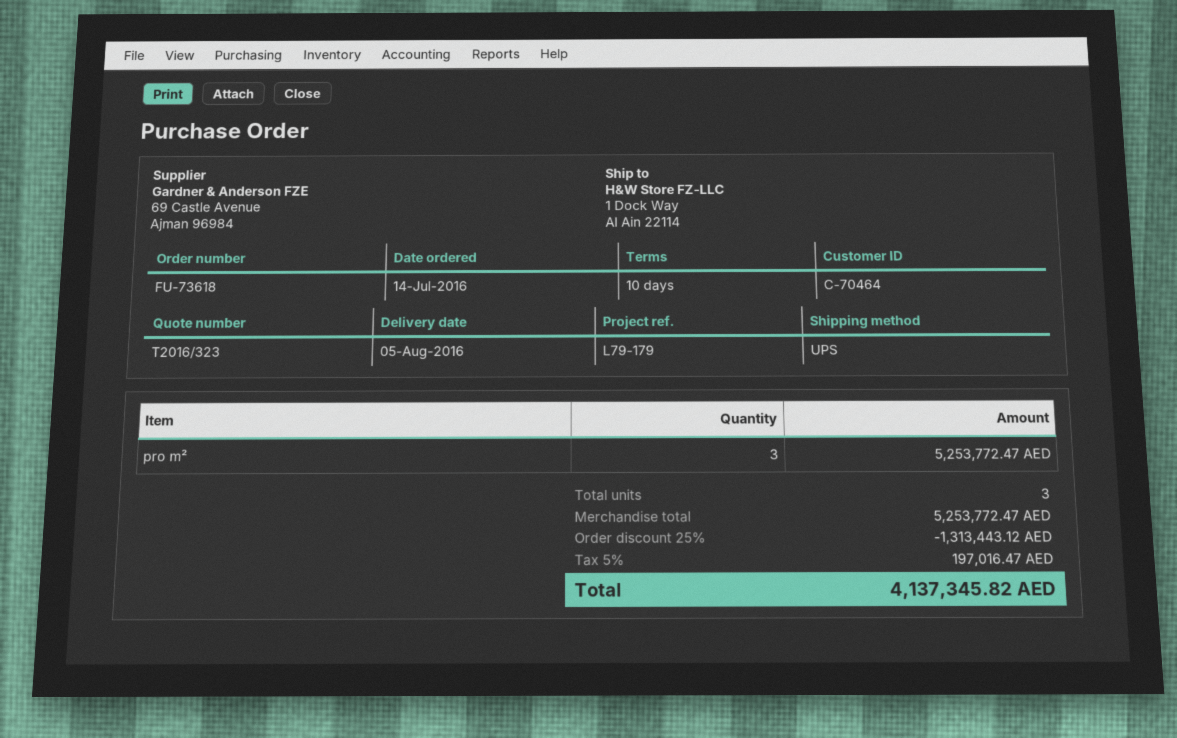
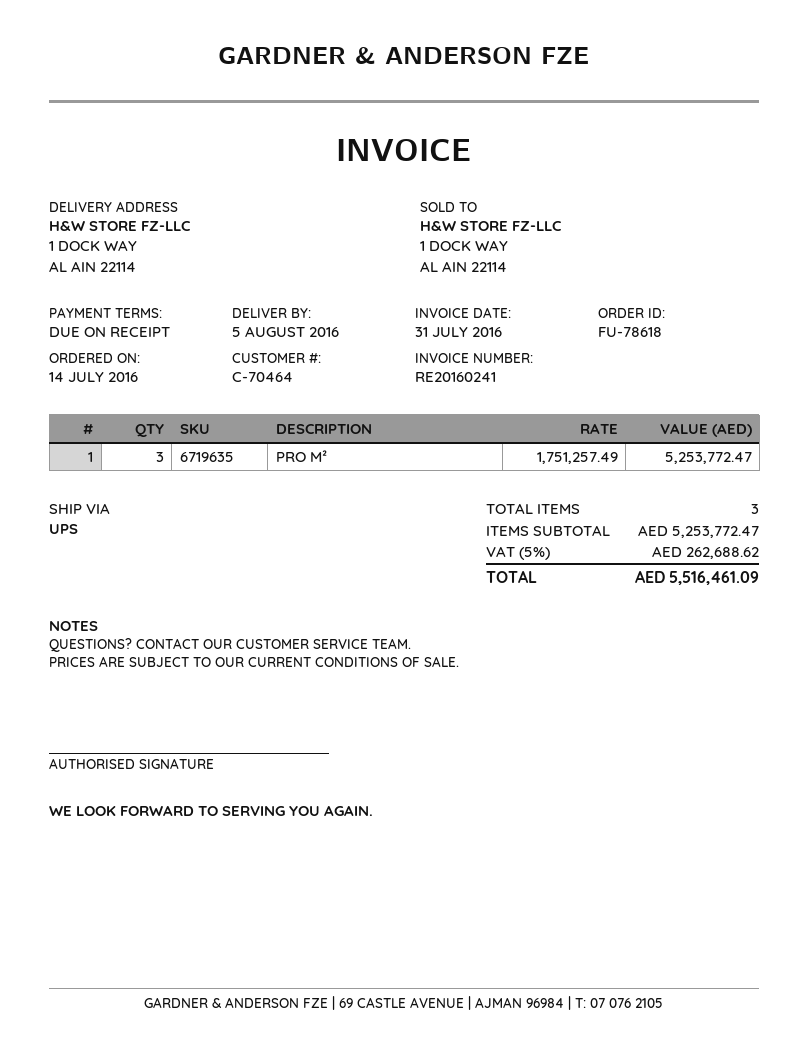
order number: FU-73618 -> FU-78618
payment terms: 10 days -> on receipt
discount: 25% = 1313443.12 -> none
tax: 5% = 197016.47 -> 5% = 262688.62
total: 4137345.82 -> 5516461.09

